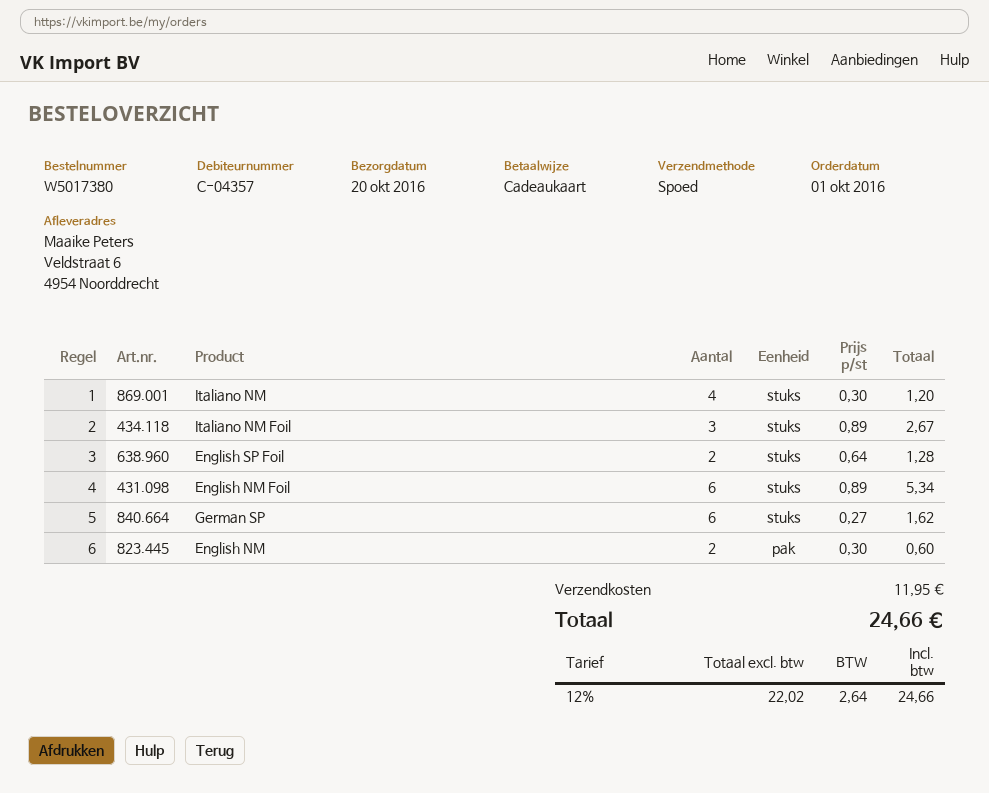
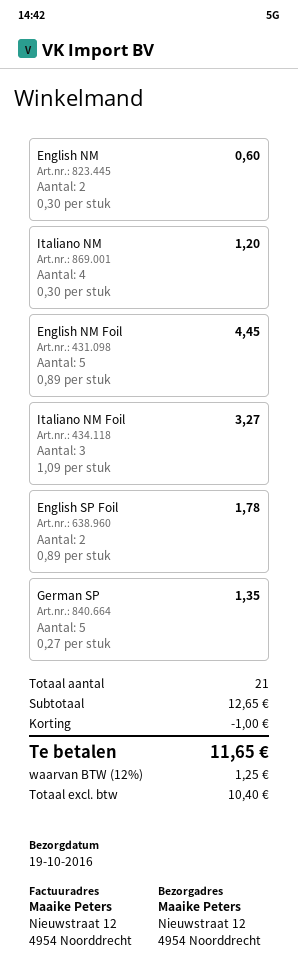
delivery date: 2016-10-20 -> 2016-10-19
ship to: Veldstraat 6, 4954 Noorddrecht -> Nieuwstraat 12, 4954 Noorddrecht
Italiano NM Foil: 3 x 0.89 = 2.67 -> 3 x 1.09 = 3.27
English SP Foil: 2 x 0.64 = 1.28 -> 2 x 0.89 = 1.78
English NM Foil: 6 x 0.89 = 5.34 -> 5 x 0.89 = 4.45
German SP: 6 x 0.27 = 1.62 -> 5 x 0.27 = 1.35
discount: none -> 1.00
shipping: 11.95 -> none
net: 22.02 -> 10.40
tax: 12% = 2.64 -> 12% = 1.25
total: 24.66 -> 11.65

